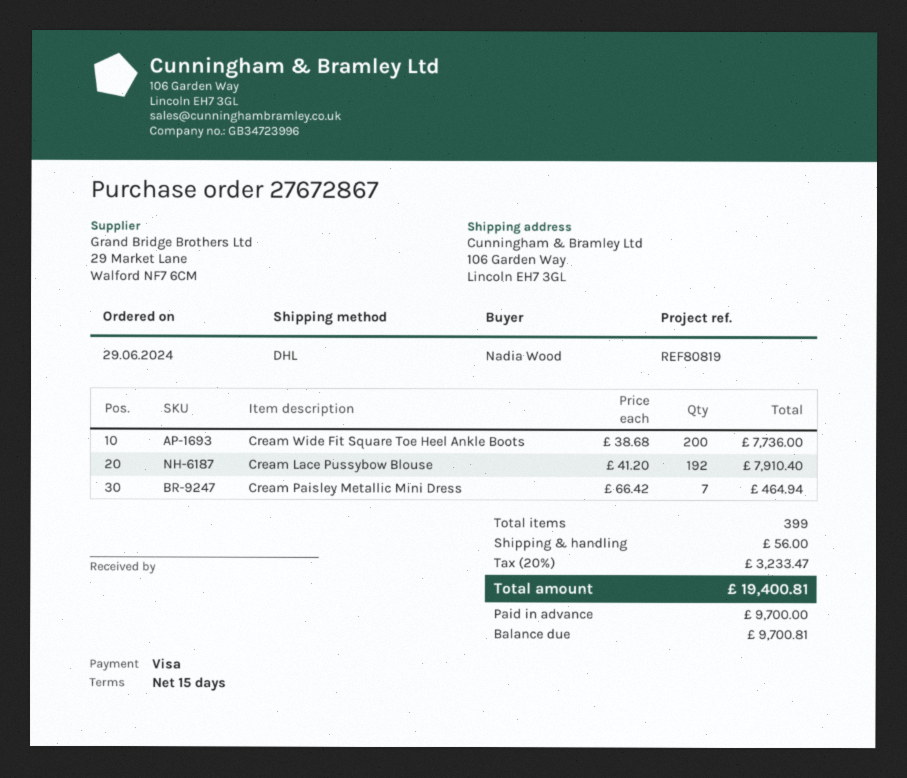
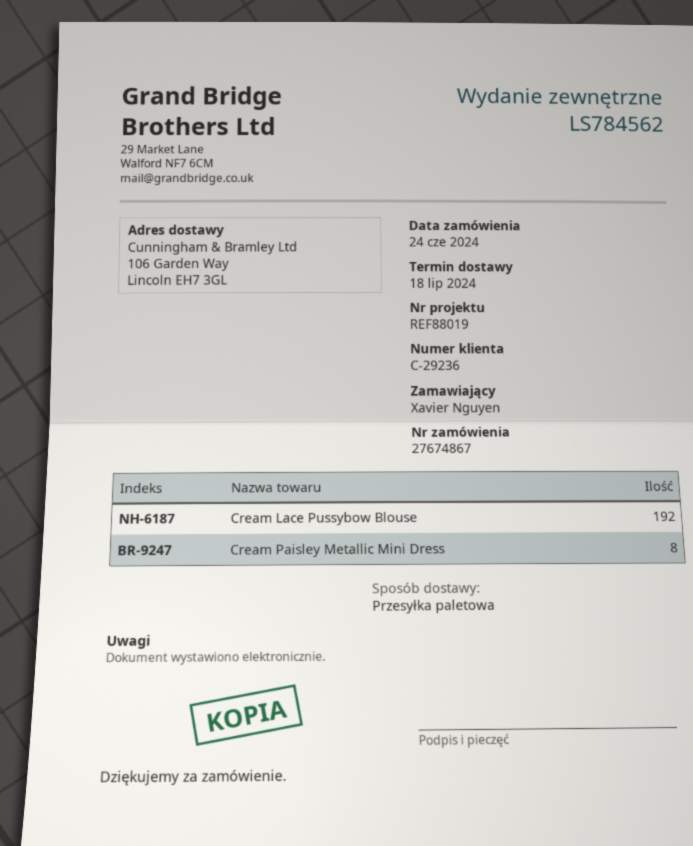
order number: 27672867 -> 27674867
order date: 2024-06-29 -> 2024-06-24
reference: REF80819 -> REF88019
ordered by: Nadia Wood -> Xavier Nguyen
shipping method: DHL -> pallet freight
Cream Wide Fit Square Toe Heel Ankle Boots: 200 -> none
Cream Paisley Metallic Mini Dress: 7 -> 8

